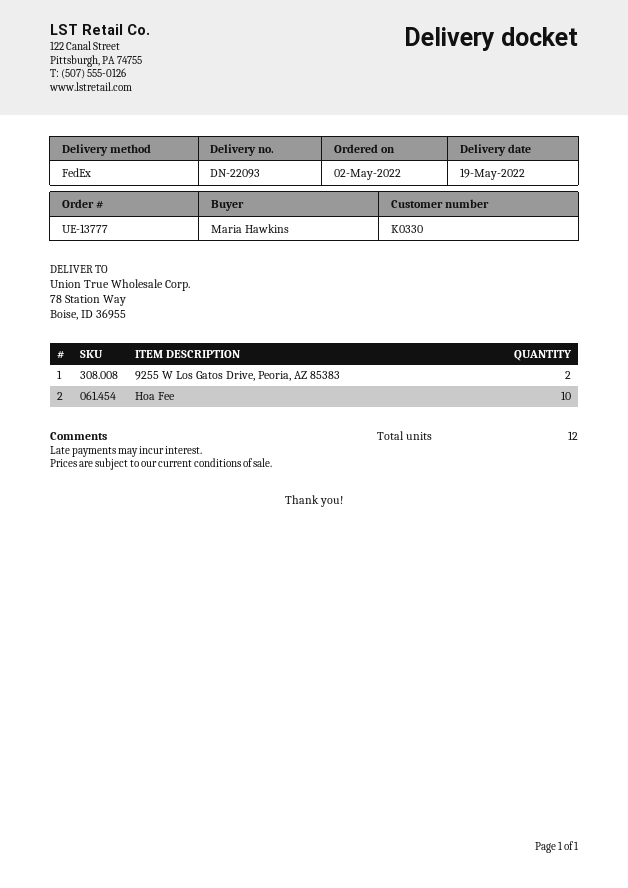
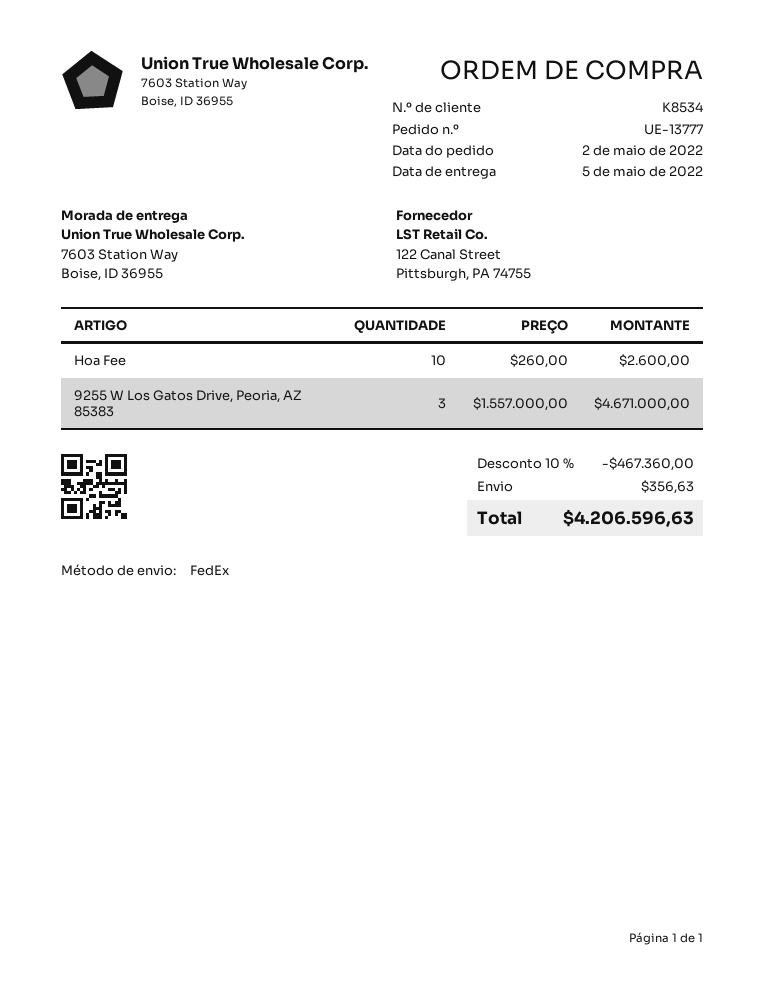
delivery date: 2022-05-19 -> 2022-05-05
customer number: K0330 -> K8534
ship to: 78 Station Way, Boise, ID 36955 -> 7603 Station Way, Boise, ID 36955
9255 W Los Gatos Drive, Peoria, AZ 85383: 2 -> 3

